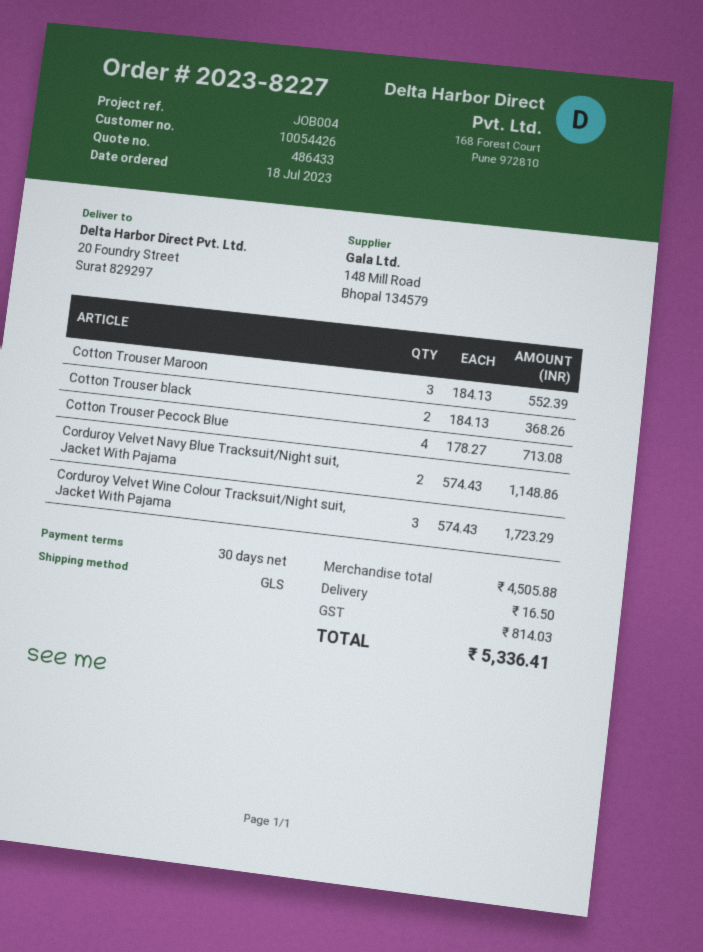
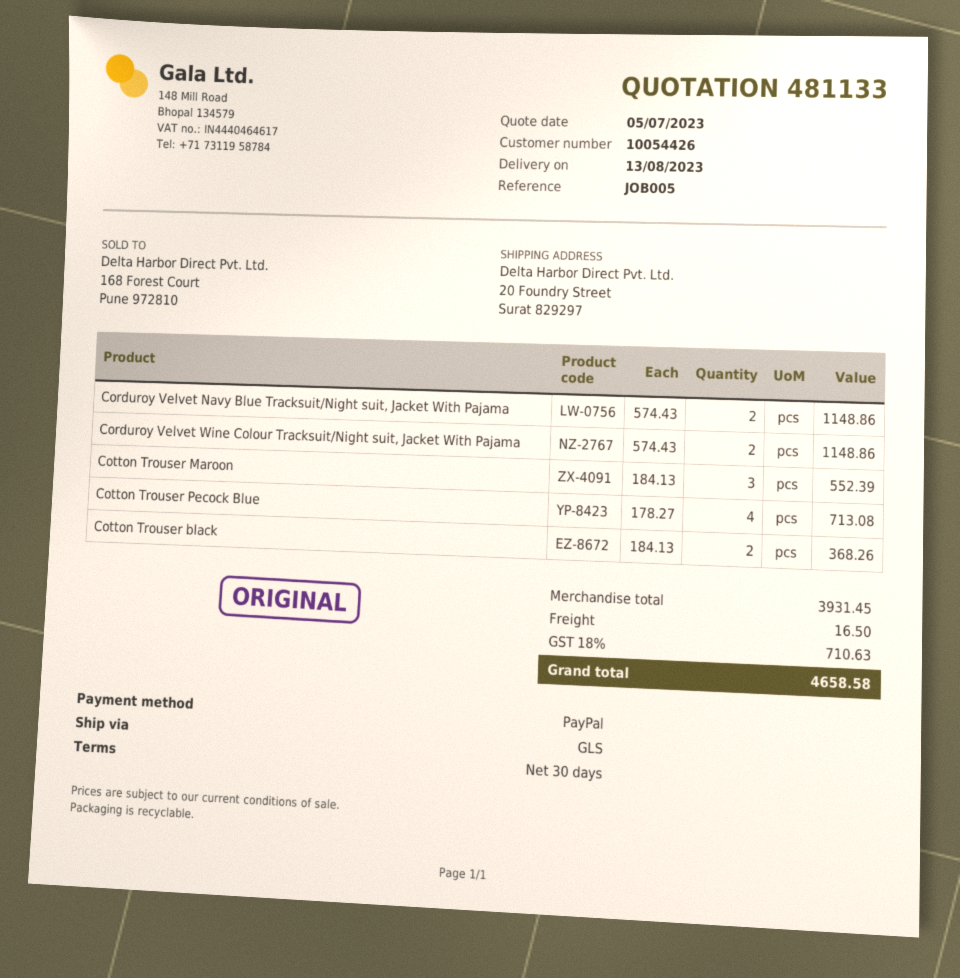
quote number: 486433 -> 481133
reference: JOB004 -> JOB005
Corduroy Velvet Wine Colour Tracksuit/Night suit, Jacket With Pajama: 3 x 574.43 = 1723.29 -> 2 x 574.43 = 1148.86
subtotal: 4505.88 -> 3931.45
tax: 814.03 -> 710.63
total: 5336.41 -> 4658.58

